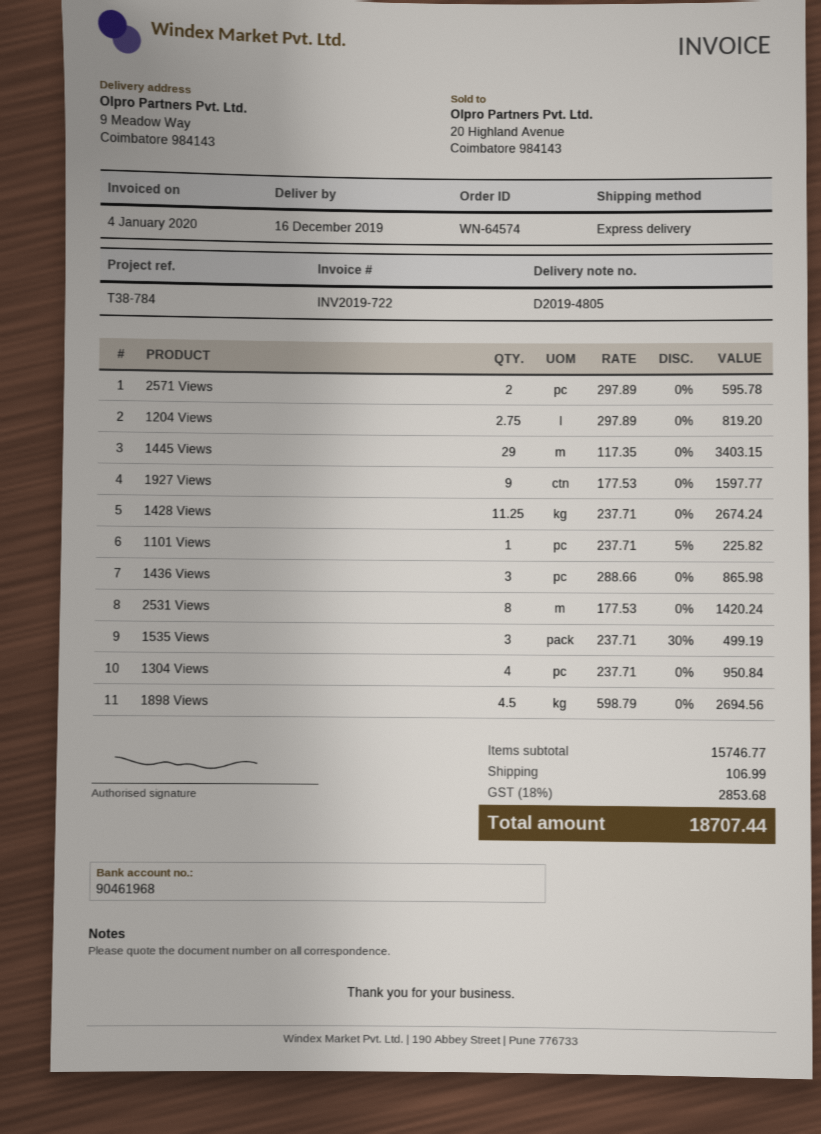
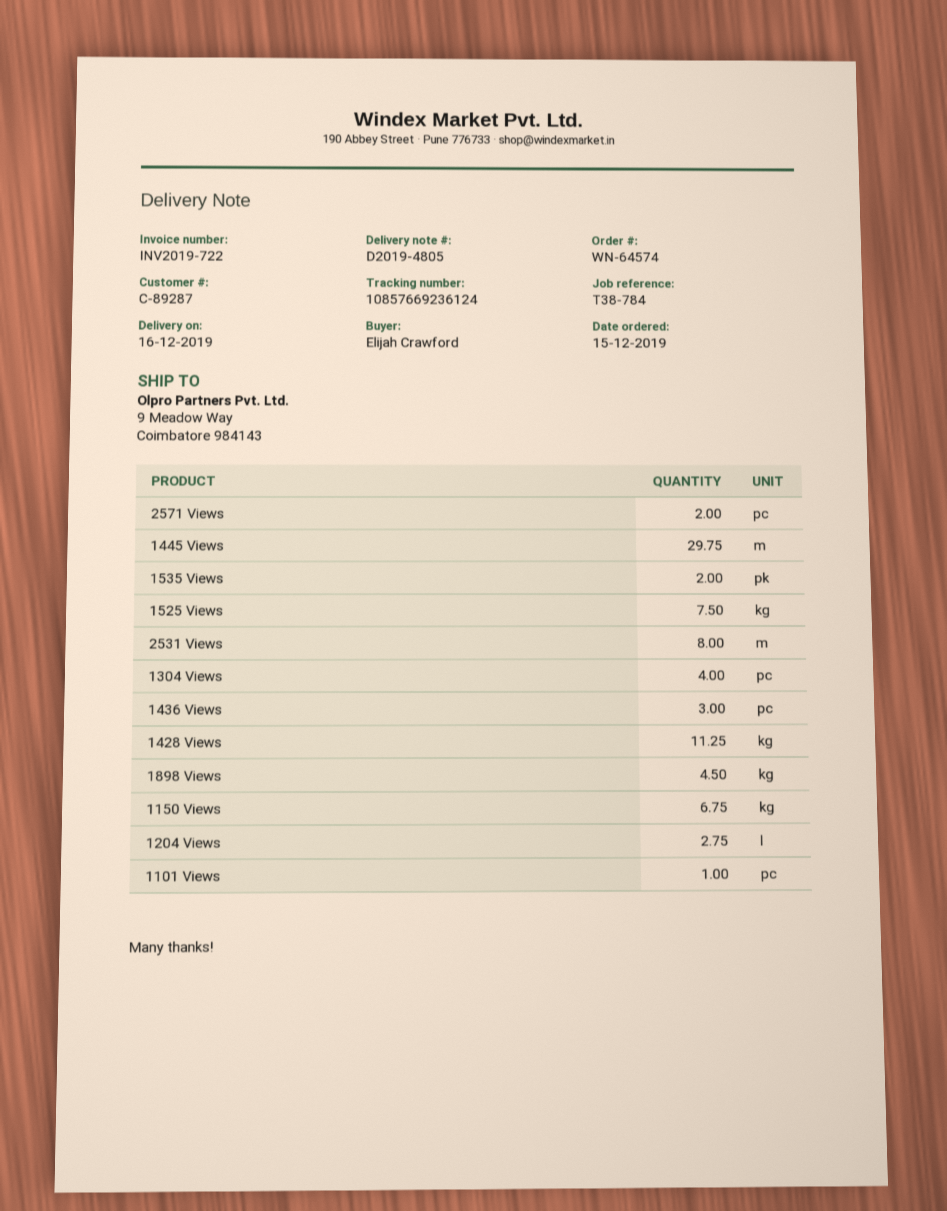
1445 Views: 29 -> 29.75
1927 Views: 9 -> none
1535 Views: 3 -> 2
1525 Views: none -> 7.5
1150 Views: none -> 6.75

